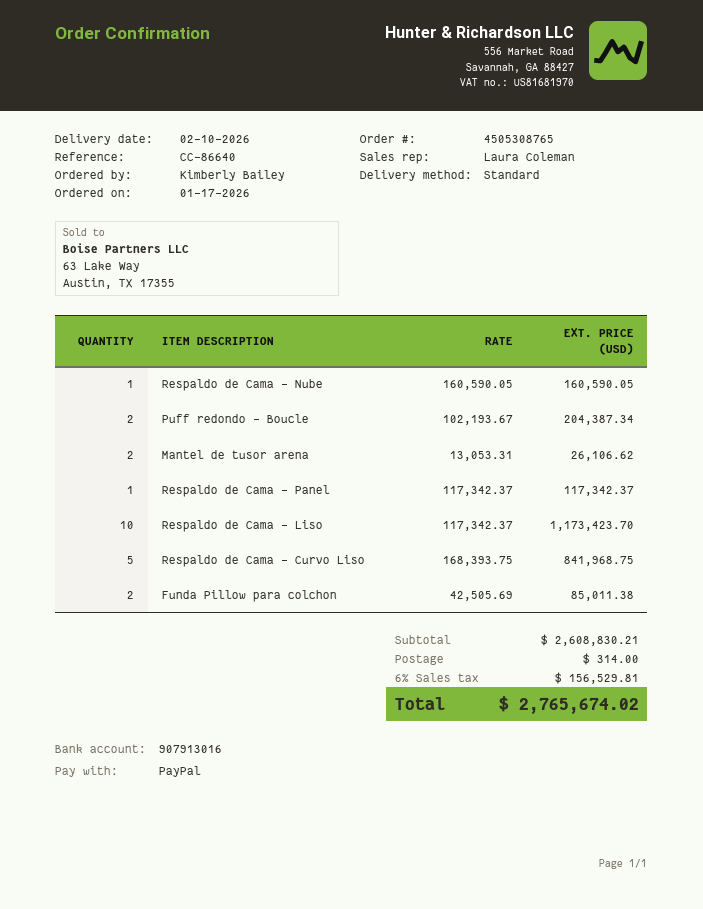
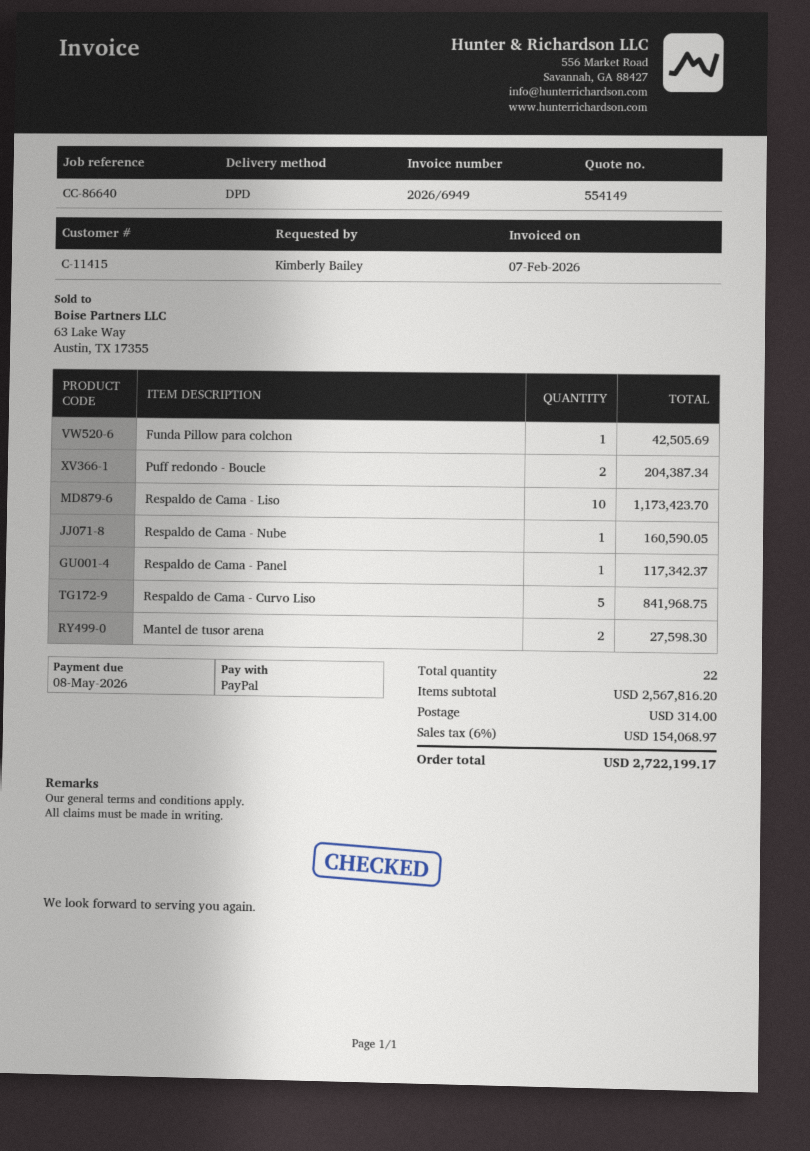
shipping method: standard -> DPD
Mantel de tusor arena: 2 for 26106.62 -> 2 for 27598.30
Funda Pillow para colchon: 2 for 85011.38 -> 1 for 42505.69
subtotal: 2608830.21 -> 2567816.20
tax: 6% = 156529.81 -> 6% = 154068.97
total: 2765674.02 -> 2722199.17

